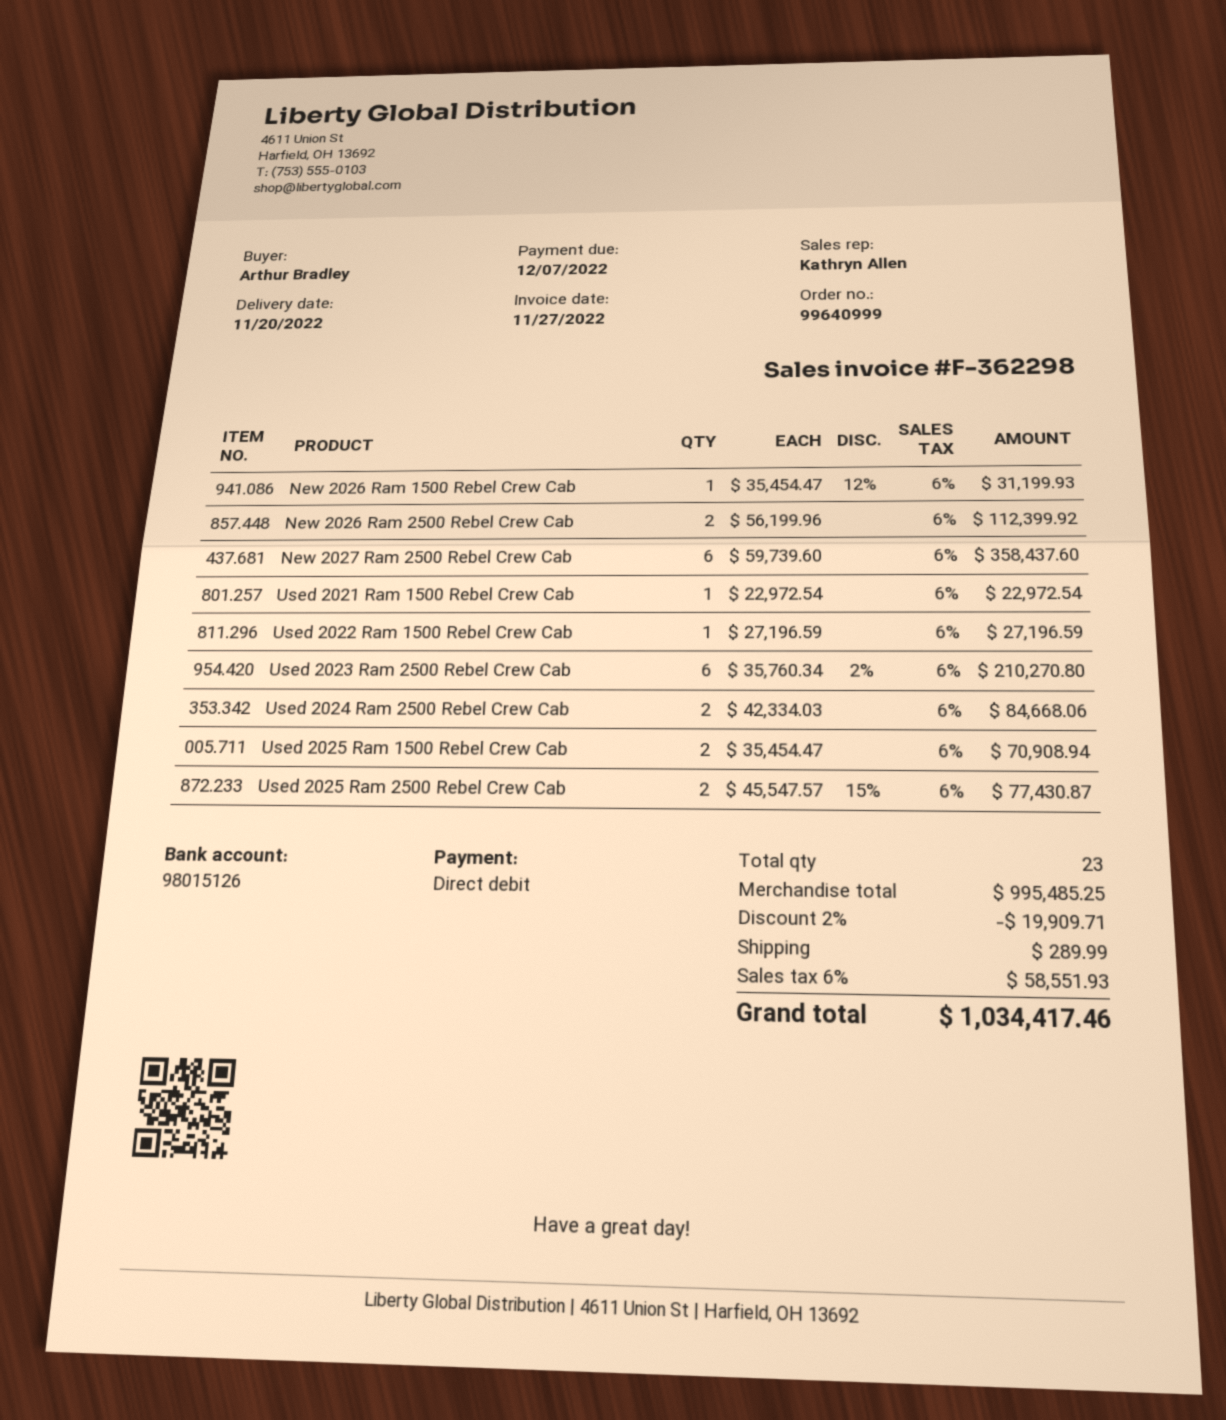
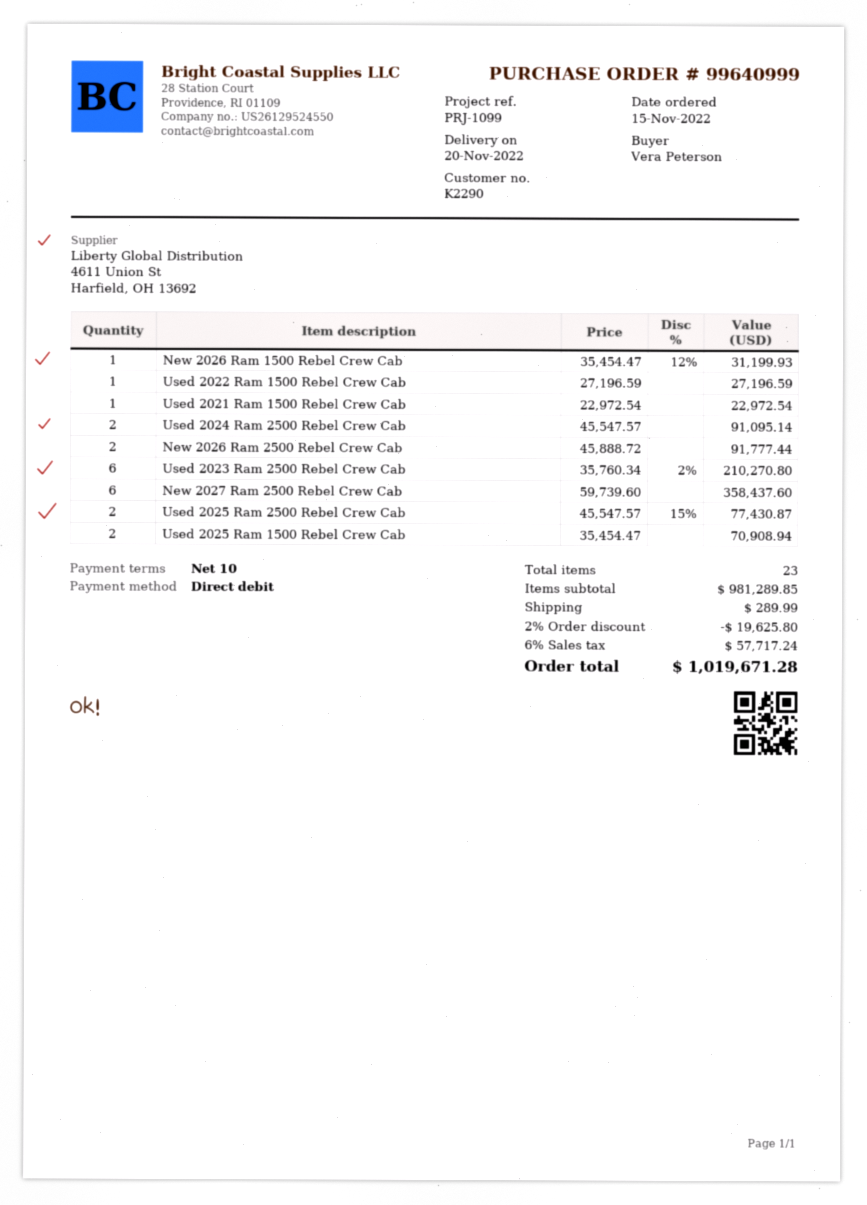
ordered by: Arthur Bradley -> Vera Peterson
New 2026 Ram 2500 Rebel Crew Cab: 2 x 56199.96 = 112399.92 -> 2 x 45888.72 = 91777.44
Used 2024 Ram 2500 Rebel Crew Cab: 2 x 42334.03 = 84668.06 -> 2 x 45547.57 = 91095.14
subtotal: 995485.25 -> 981289.85
discount: 2% = 19909.71 -> 2% = 19625.80
tax: 6% = 58551.93 -> 6% = 57717.24
total: 1034417.46 -> 1019671.28

